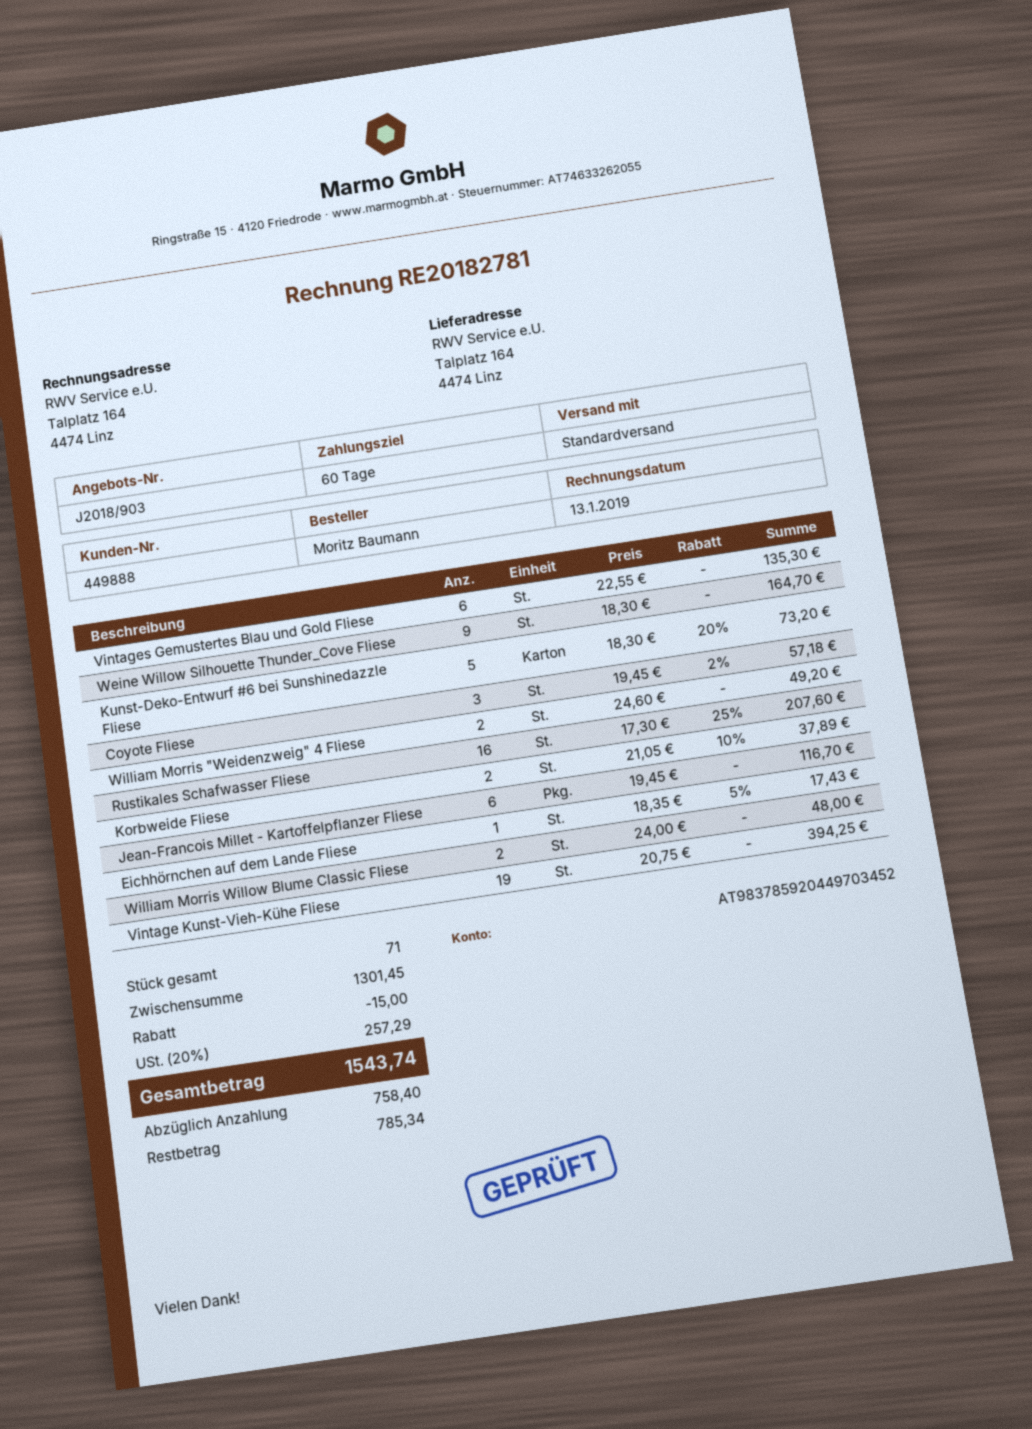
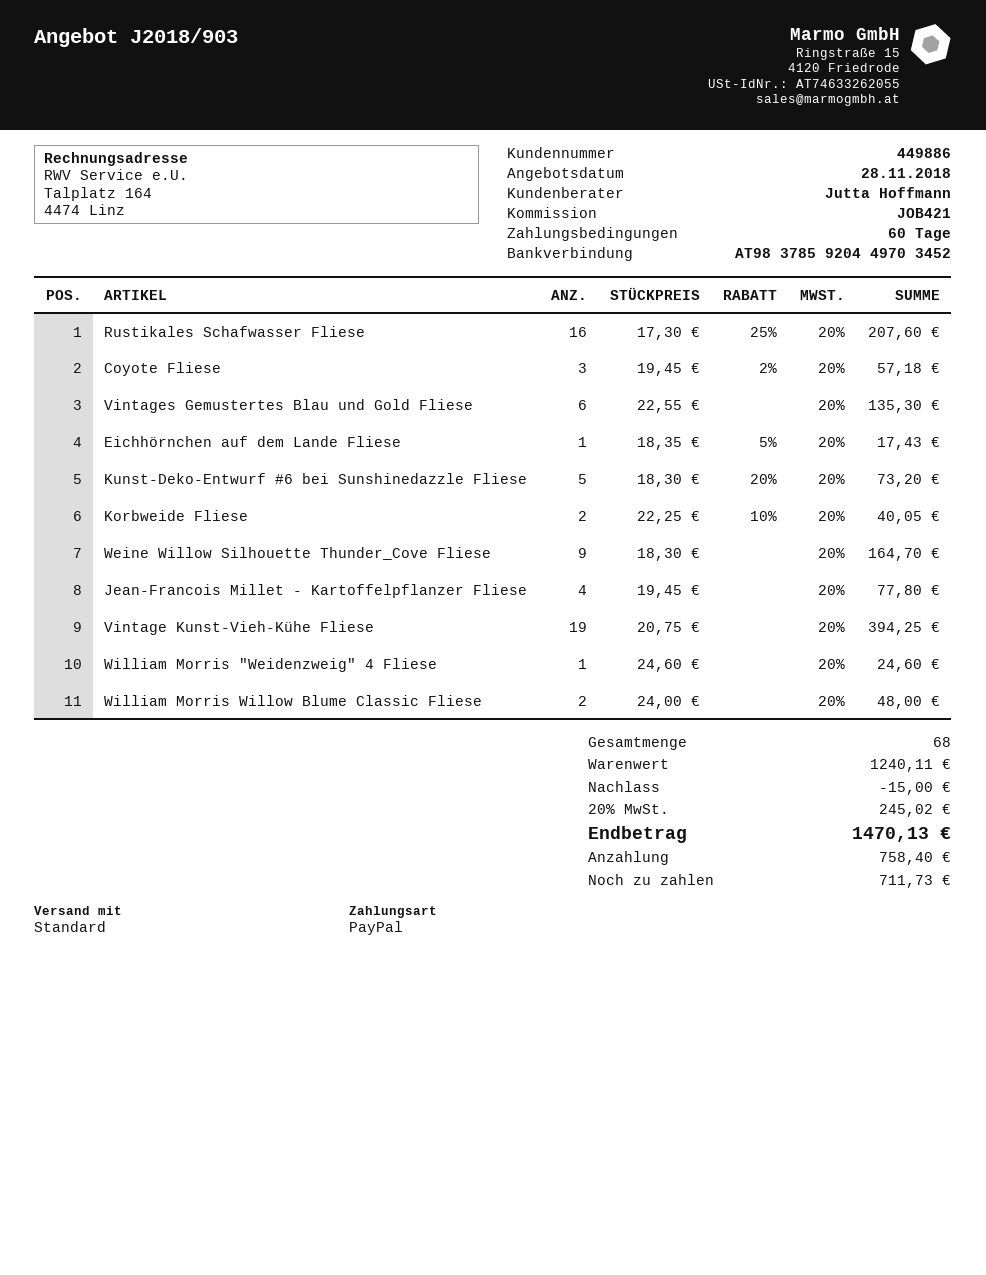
customer number: 449888 -> 449886
William Morris "Weidenzweig" 4 Fliese: 2 x 24.60 = 49.20 -> 1 x 24.60 = 24.60
Korbweide Fliese: 2 x 21.05 - 10% = 37.89 -> 2 x 22.25 - 10% = 40.05
Jean-Francois Millet - Kartoffelpflanzer Fliese: 6 x 19.45 = 116.70 -> 4 x 19.45 = 77.80
total quantity: 71 -> 68
subtotal: 1301.45 -> 1240.11
tax: 20% = 257.29 -> 20% = 245.02
total: 1543.74 -> 1470.13
balance: 785.34 -> 711.73

